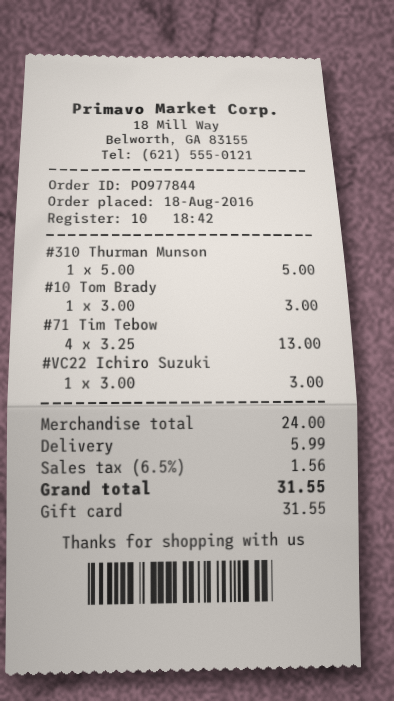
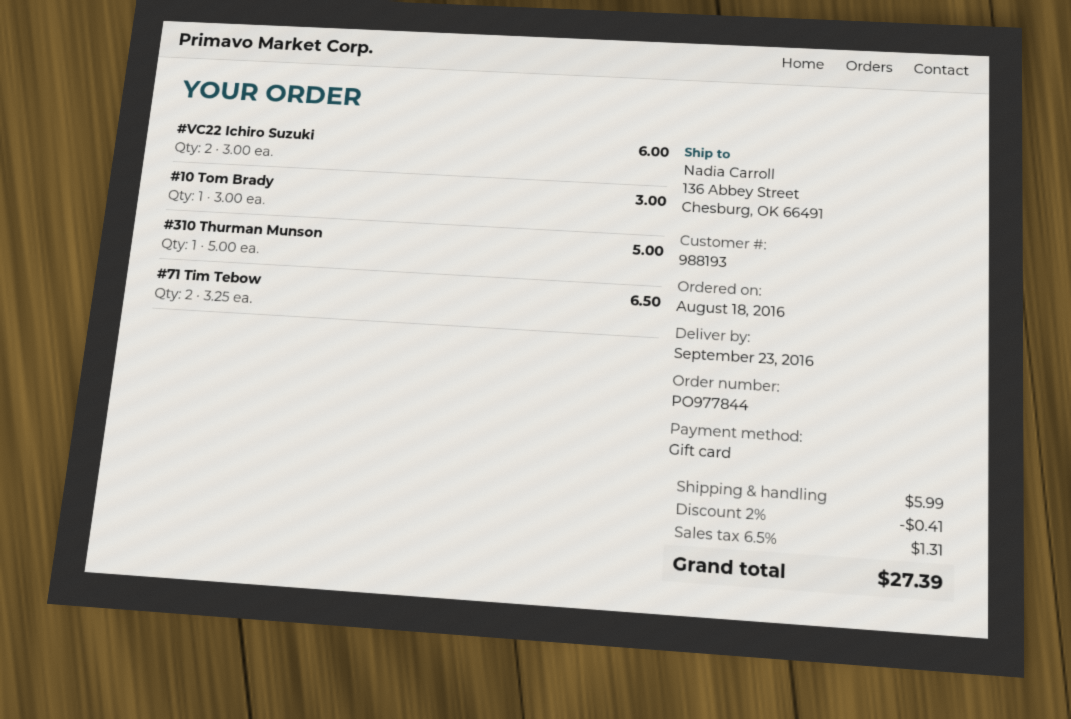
#71 Tim Tebow: 4 x 3.25 = 13.00 -> 2 x 3.25 = 6.50
#VC22 Ichiro Suzuki: 1 x 3.00 = 3.00 -> 2 x 3.00 = 6.00
discount: none -> 2% = 0.41
tax: 6.5% = 1.56 -> 6.5% = 1.31
total: 31.55 -> 27.39

